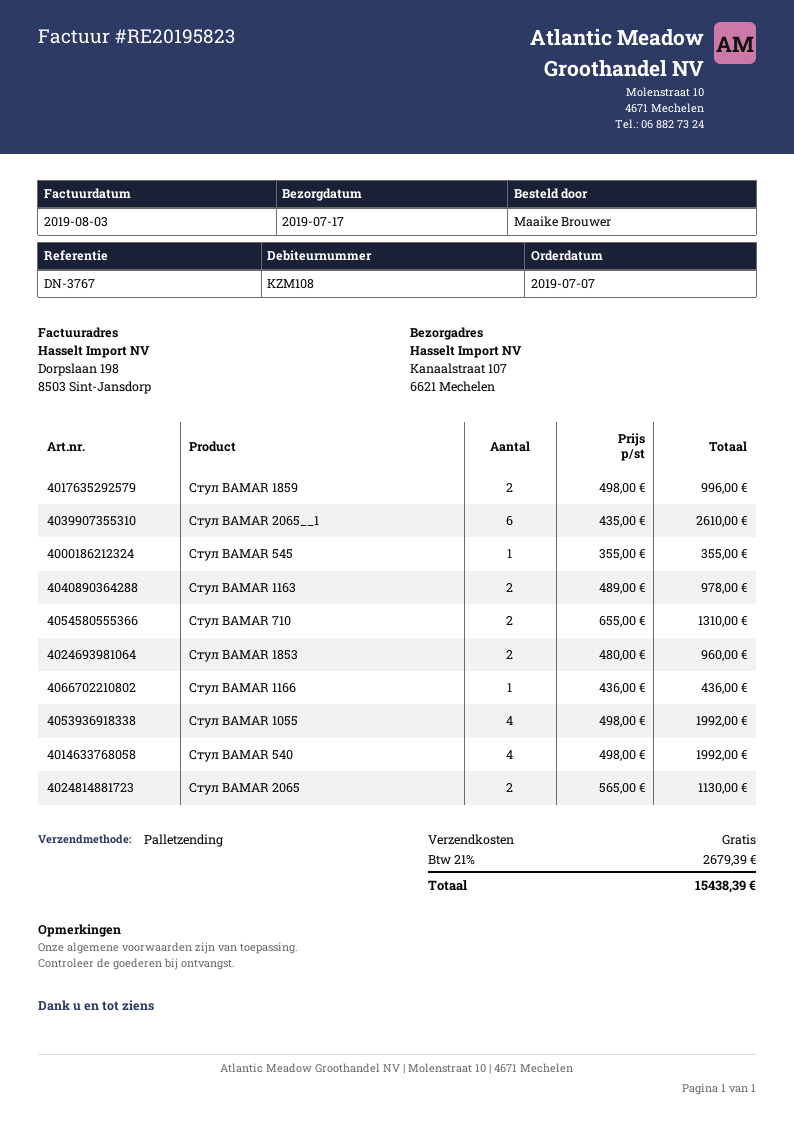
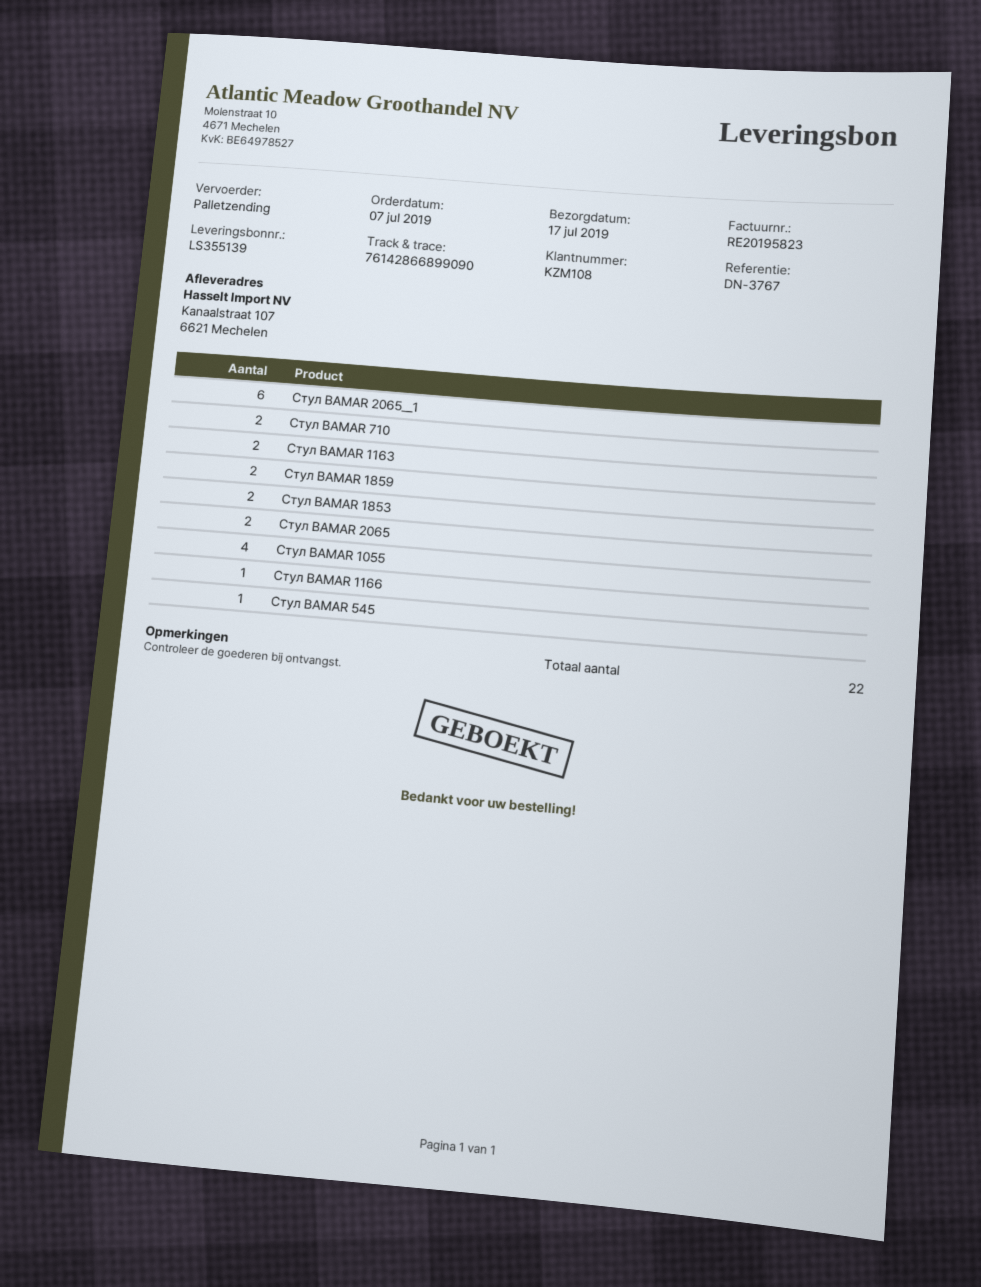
Стул BAMAR 540: 4 -> none

